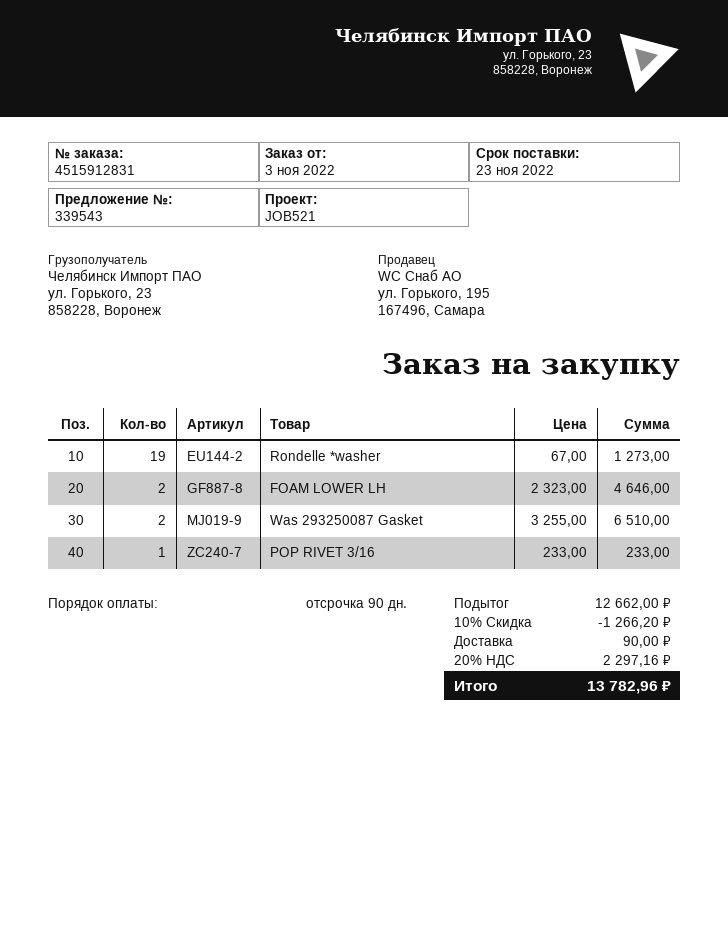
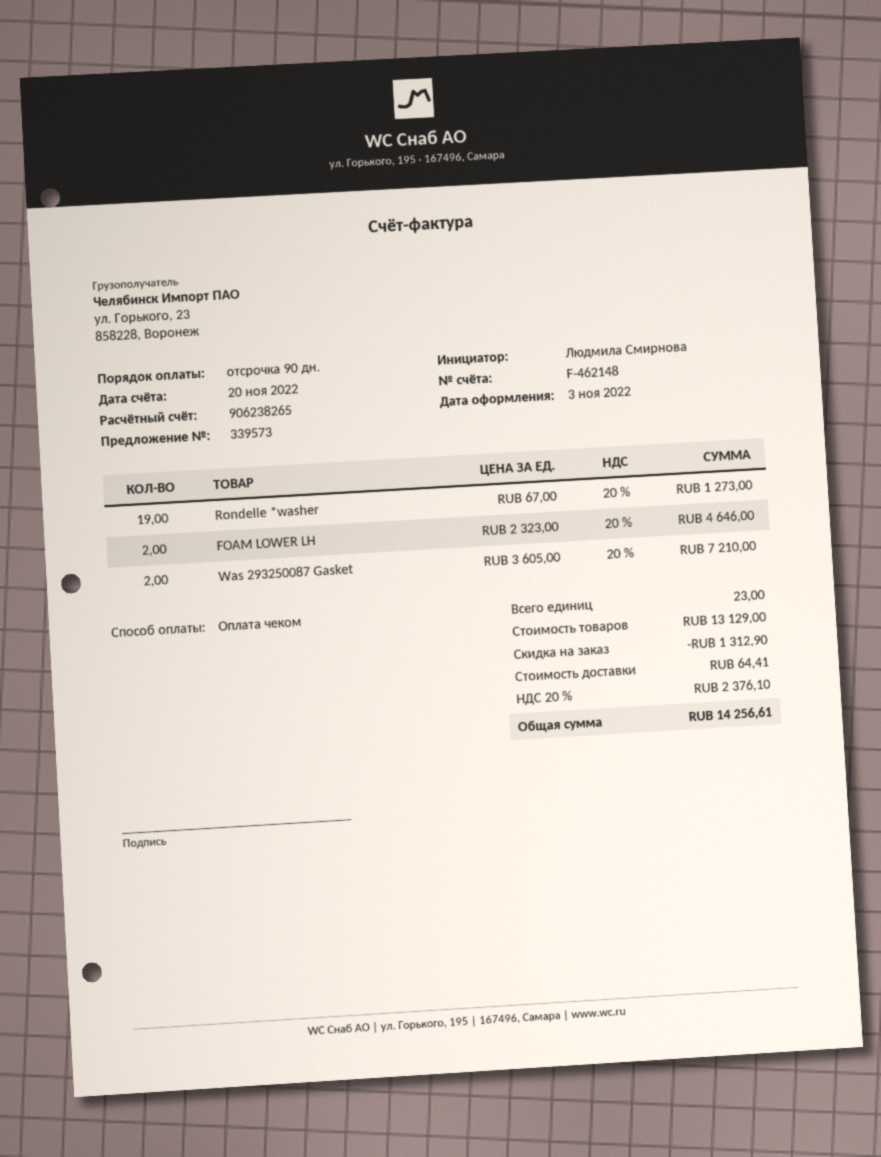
quote number: 339543 -> 339573
Was 293250087 Gasket: 2 x 3255.00 = 6510.00 -> 2 x 3605.00 = 7210.00
POP RIVET 3/16: 1 x 233.00 = 233.00 -> none
subtotal: 12662.00 -> 13129.00
discount: 1266.20 -> 1312.90
shipping: 90.00 -> 64.41
tax: 20% = 2297.16 -> 20% = 2376.10
total: 13782.96 -> 14256.61

